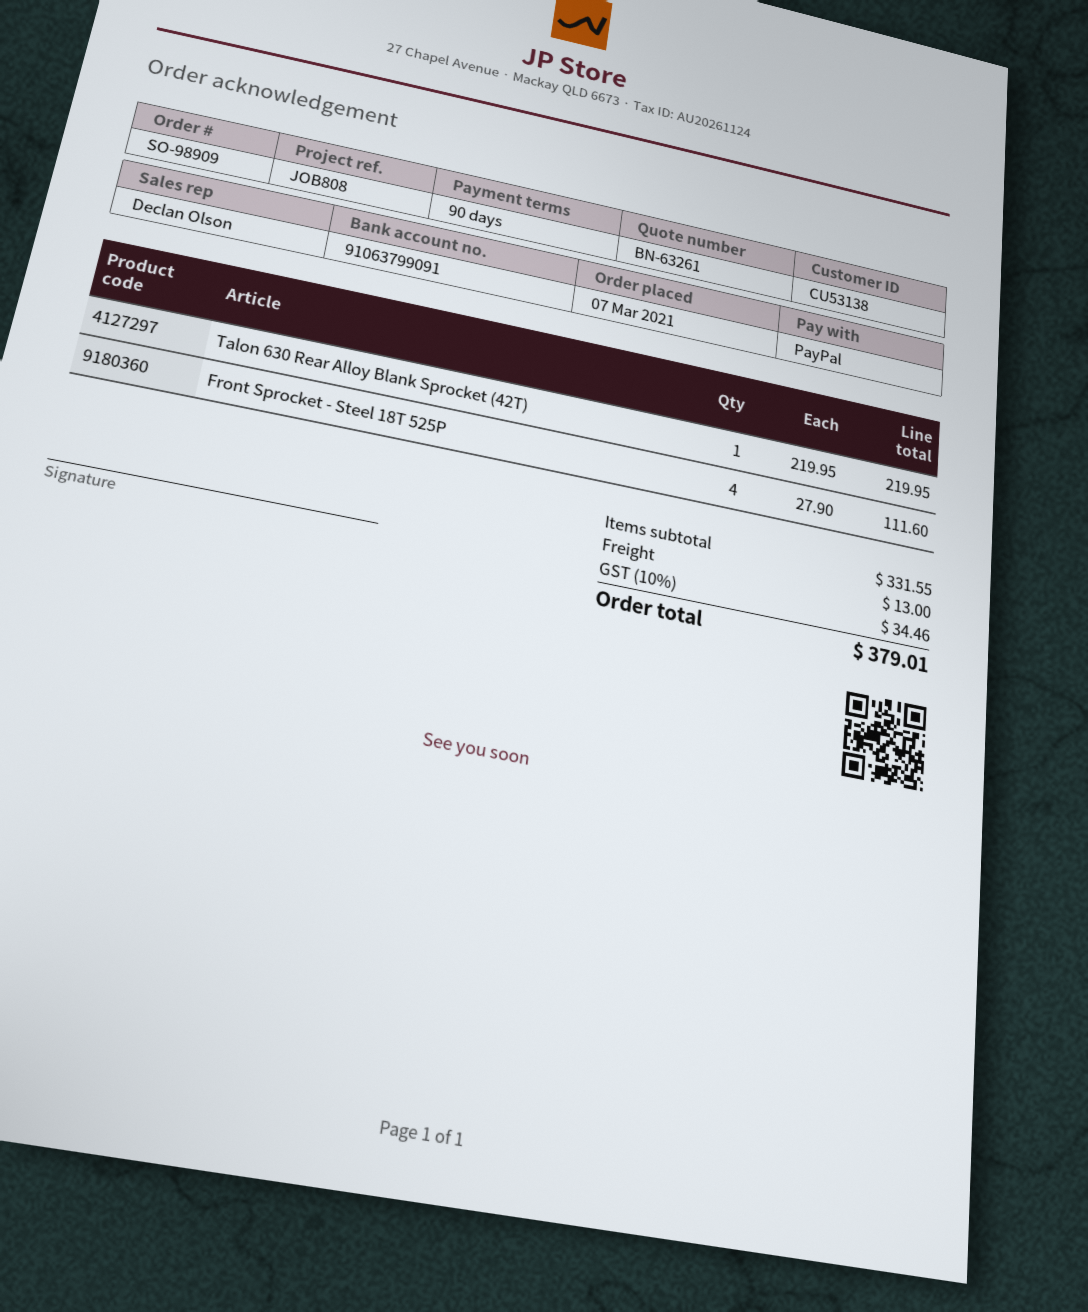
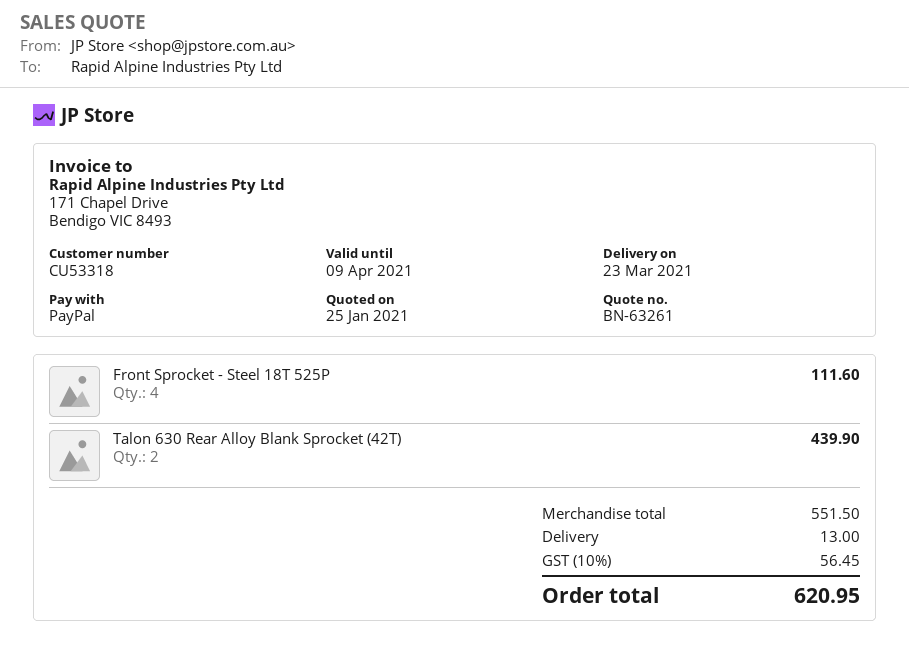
customer number: CU53138 -> CU53318
Talon 630 Rear Alloy Blank Sprocket (42T): 1 for 219.95 -> 2 for 439.90
subtotal: 331.55 -> 551.50
tax: 10% = 34.46 -> 10% = 56.45
total: 379.01 -> 620.95

